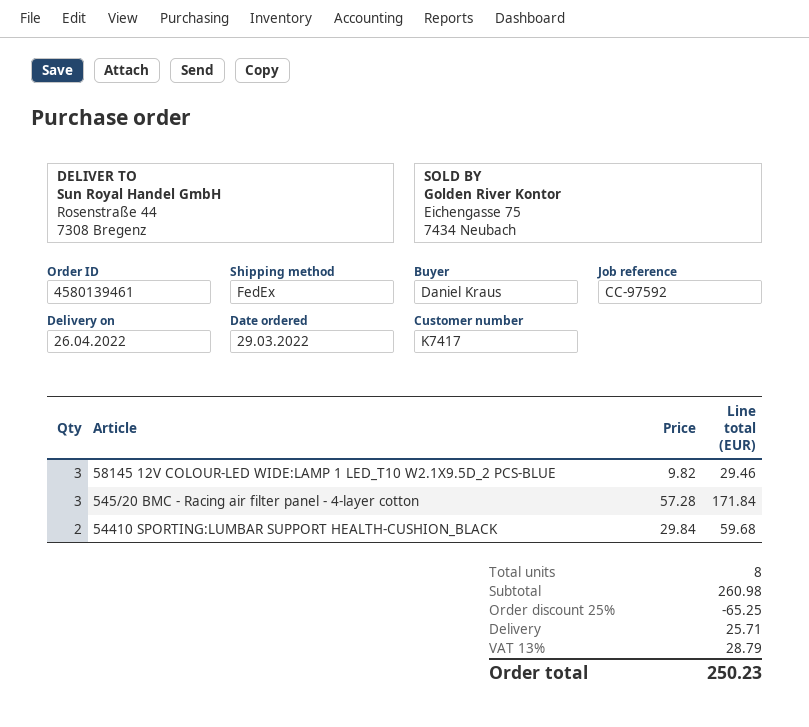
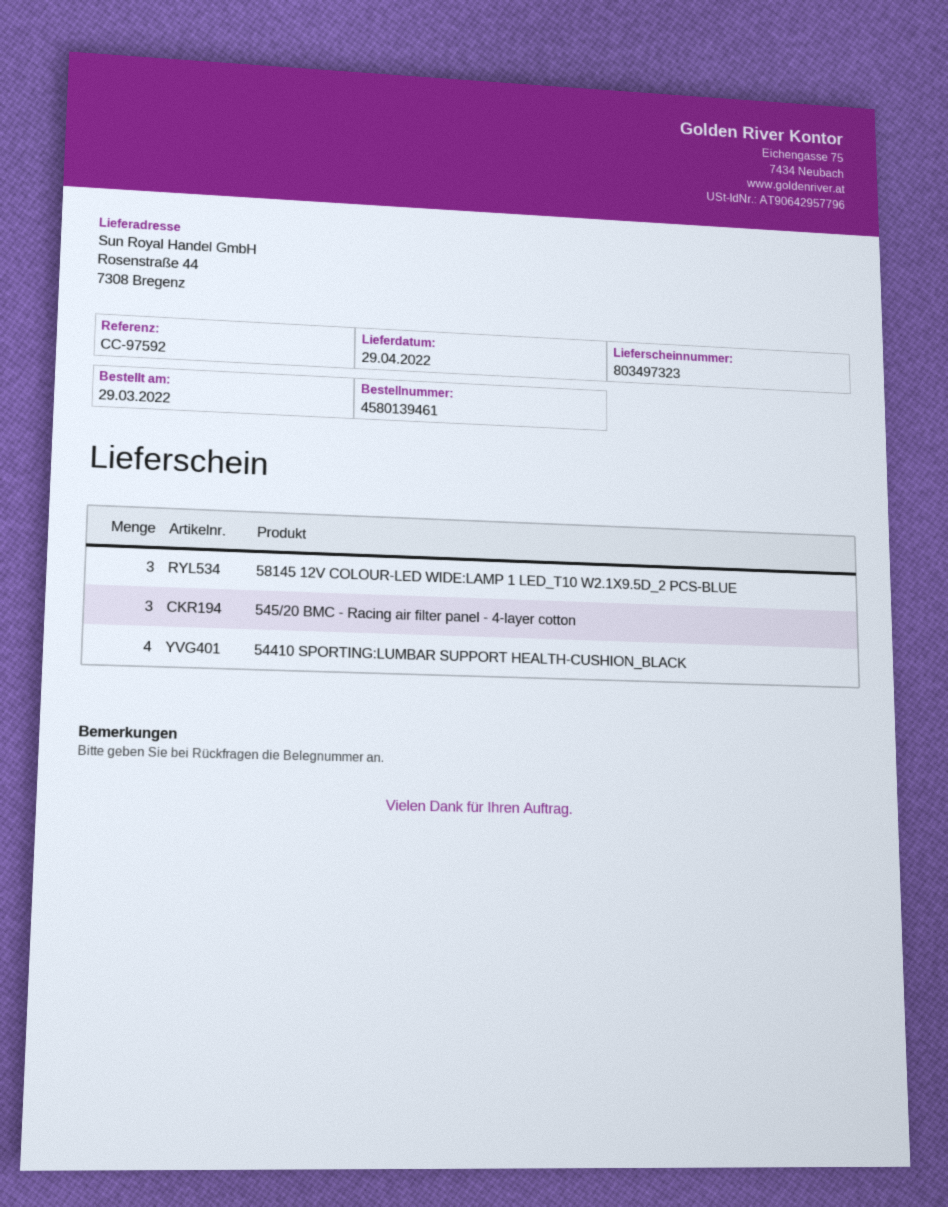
delivery date: 2022-04-26 -> 2022-04-29
54410 SPORTING:LUMBAR SUPPORT HEALTH-CUSHION_BLACK: 2 -> 4

